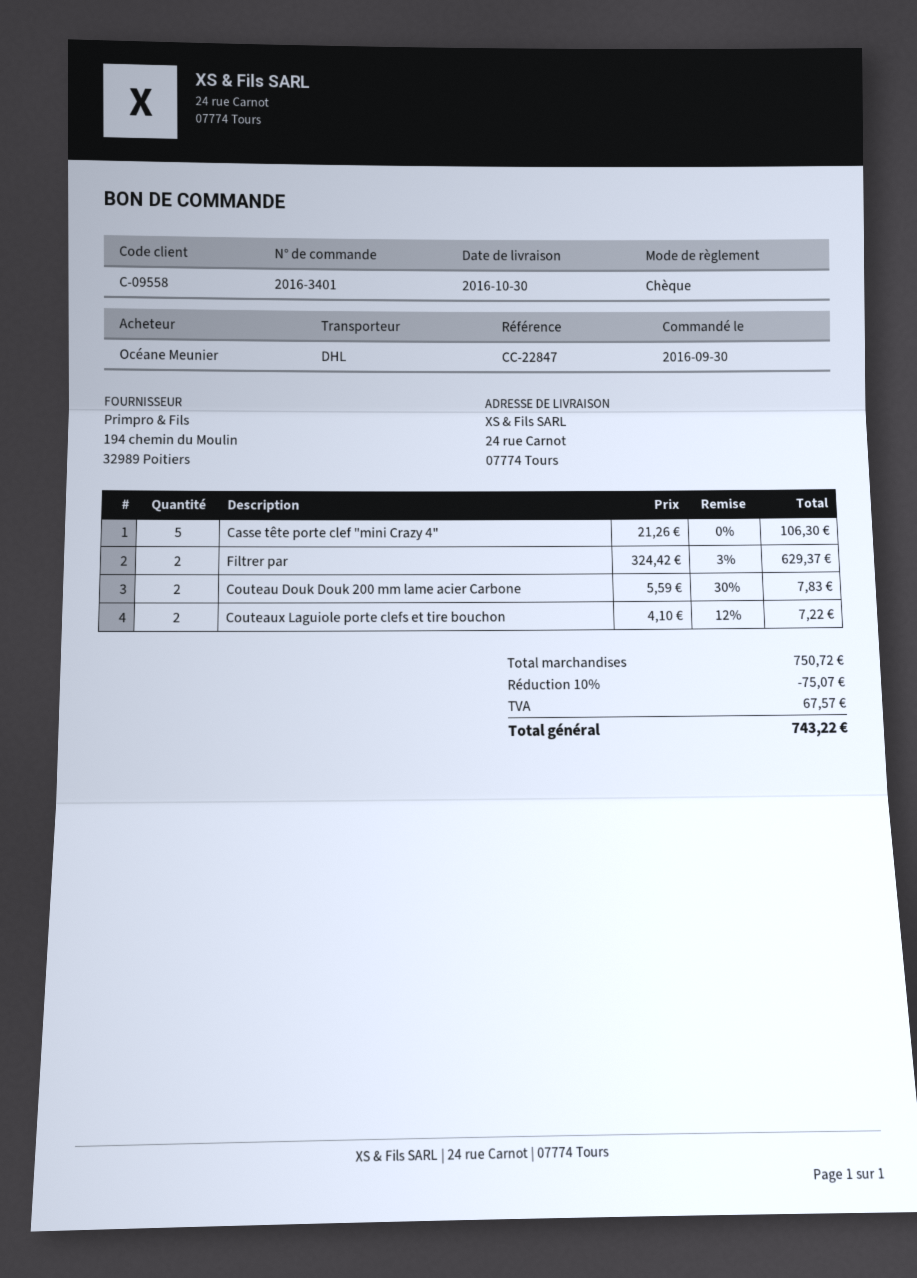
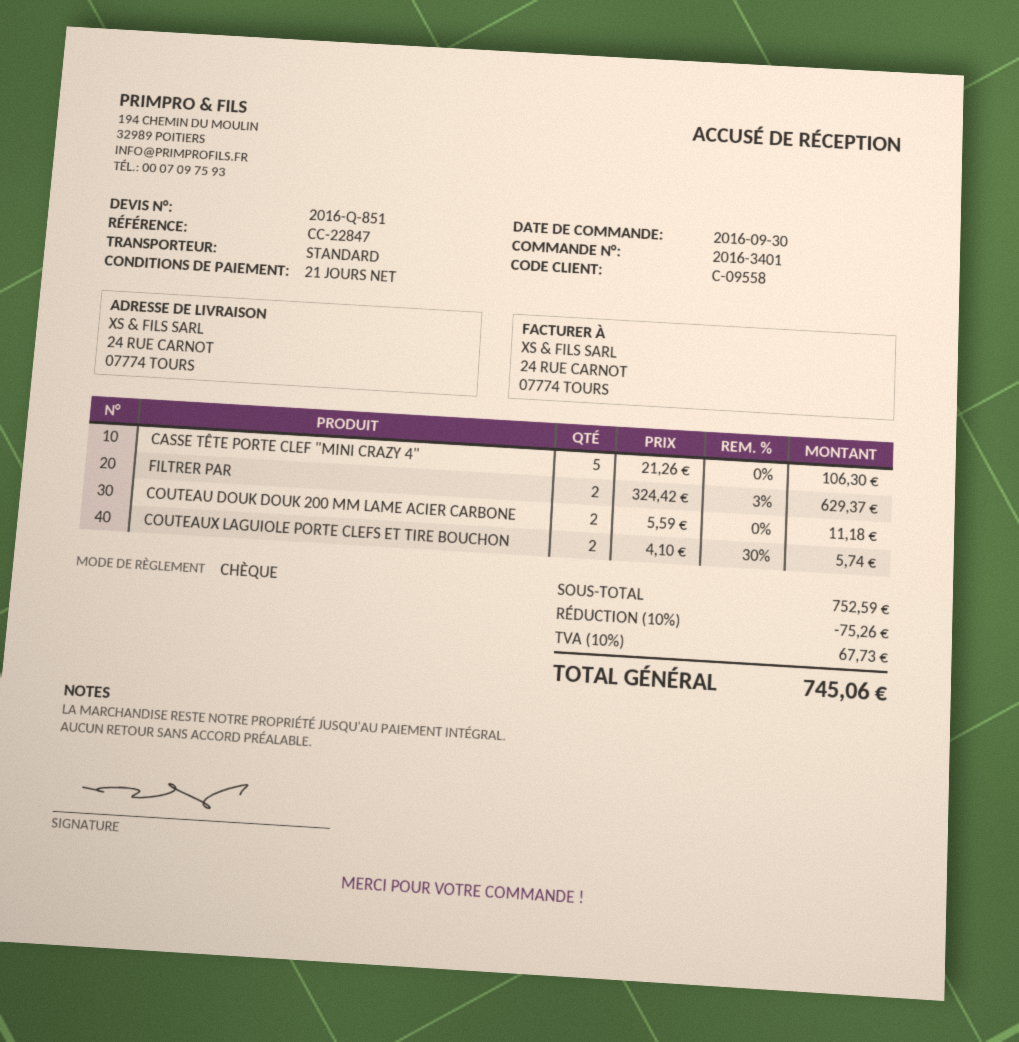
shipping method: DHL -> standard
Couteau Douk Douk 200 mm lame acier Carbone: 2 x 5.59 - 30% = 7.83 -> 2 x 5.59 = 11.18
Couteaux Laguiole porte clefs et tire bouchon: 2 x 4.10 - 12% = 7.22 -> 2 x 4.10 - 30% = 5.74
subtotal: 750.72 -> 752.59
discount: 10% = 75.07 -> 10% = 75.26
tax: 67.57 -> 67.73
total: 743.22 -> 745.06

